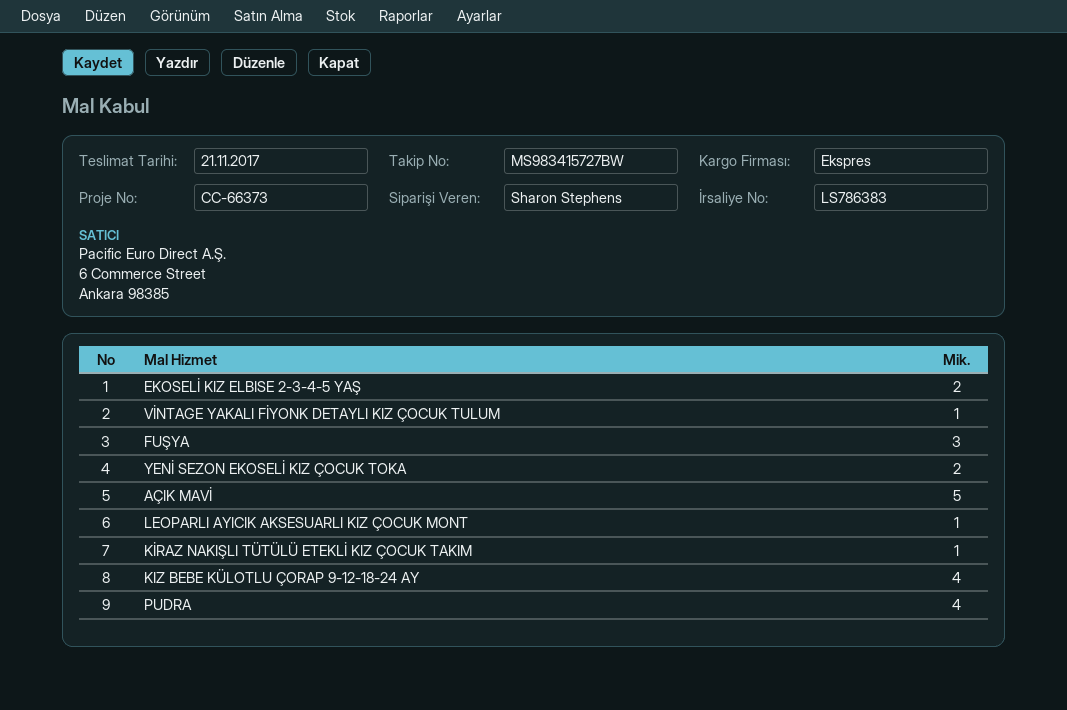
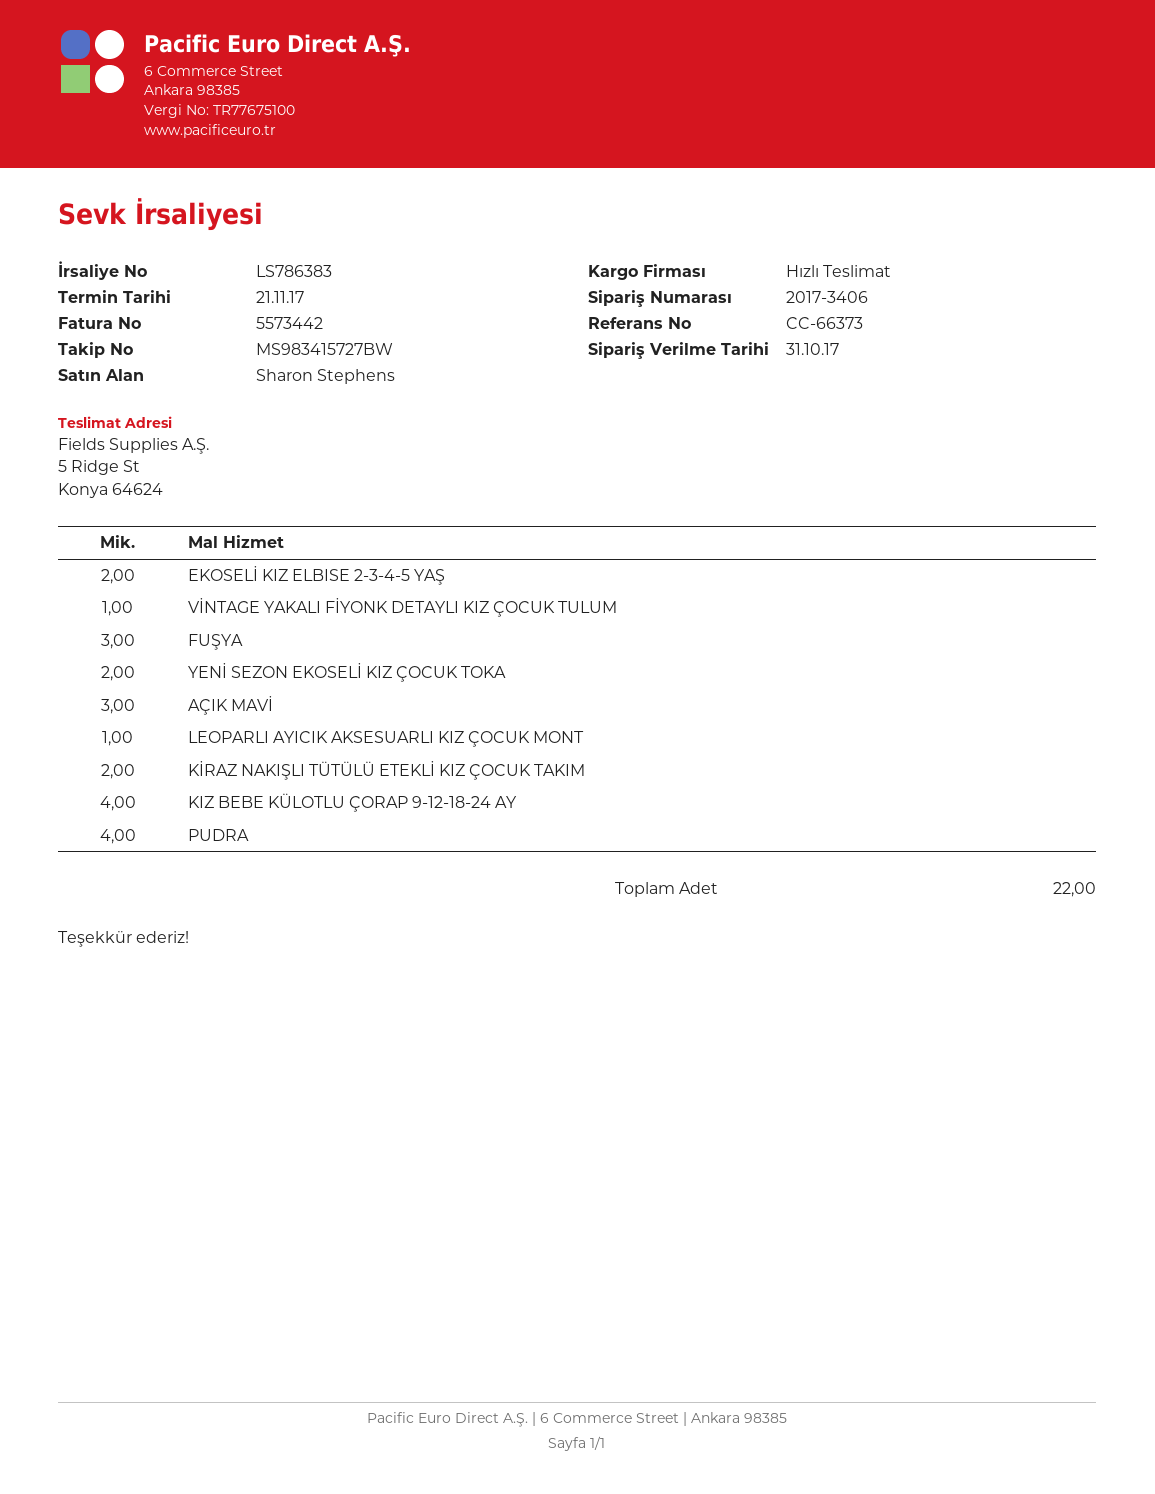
AÇIK MAVİ: 5 -> 3
KİRAZ NAKIŞLI TÜTÜLÜ ETEKLİ KIZ ÇOCUK TAKIM: 1 -> 2

